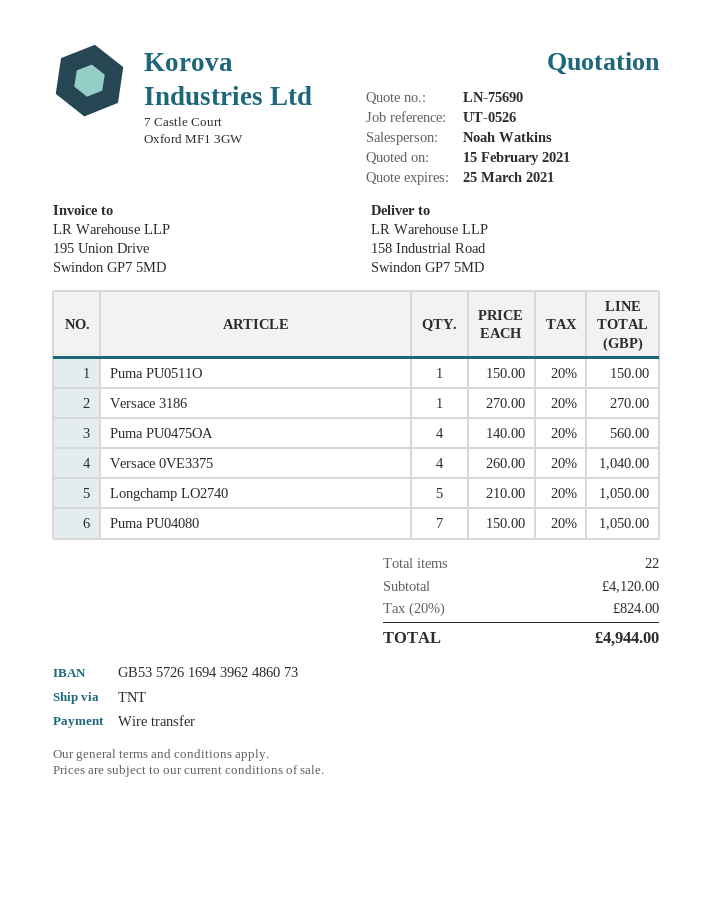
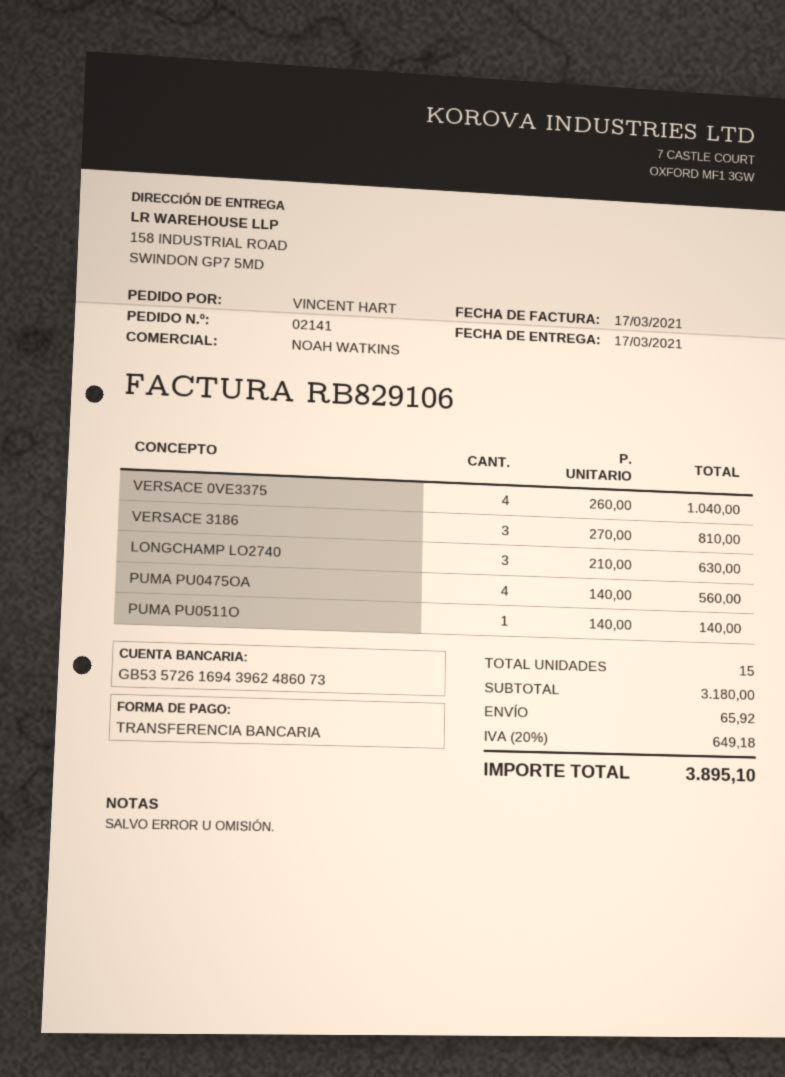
Puma PU0511O: 1 x 150.00 = 150.00 -> 1 x 140.00 = 140.00
Versace 3186: 1 x 270.00 = 270.00 -> 3 x 270.00 = 810.00
Longchamp LO2740: 5 x 210.00 = 1050.00 -> 3 x 210.00 = 630.00
Puma PU04080: 7 x 150.00 = 1050.00 -> none
total quantity: 22 -> 15
subtotal: 4120.00 -> 3180.00
shipping: none -> 65.92
tax: 20% = 824.00 -> 20% = 649.18
total: 4944.00 -> 3895.10

